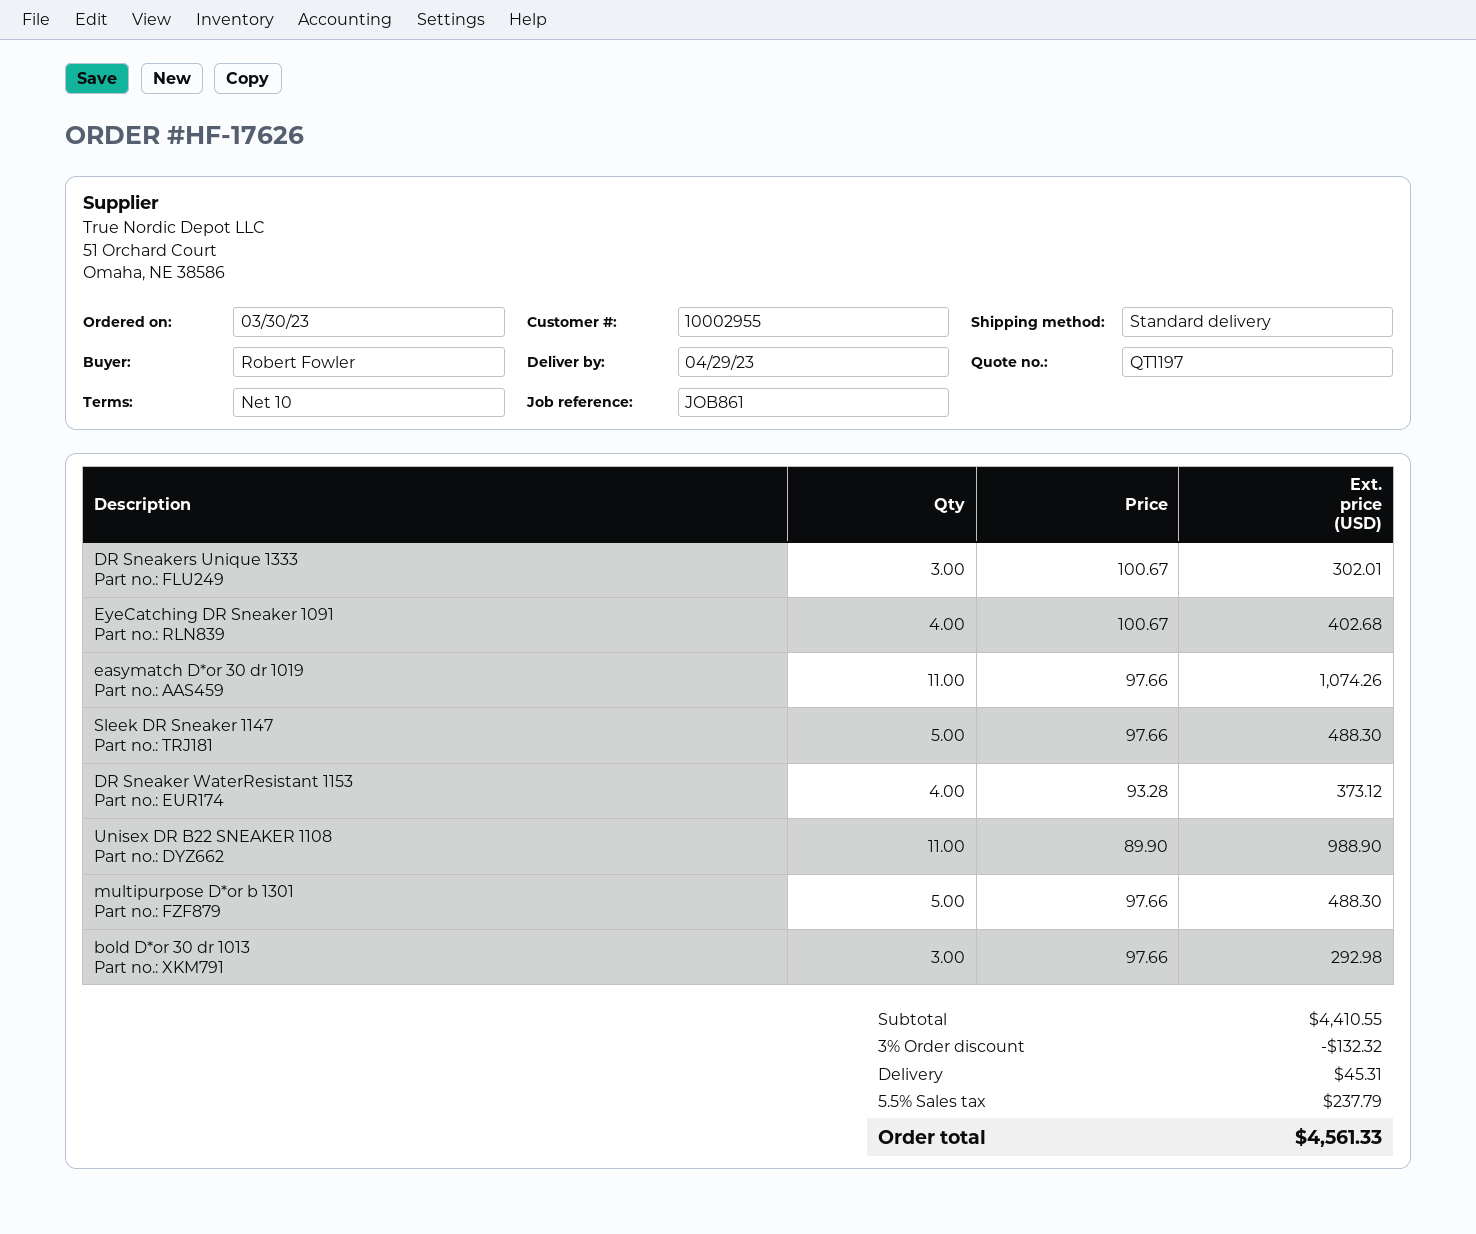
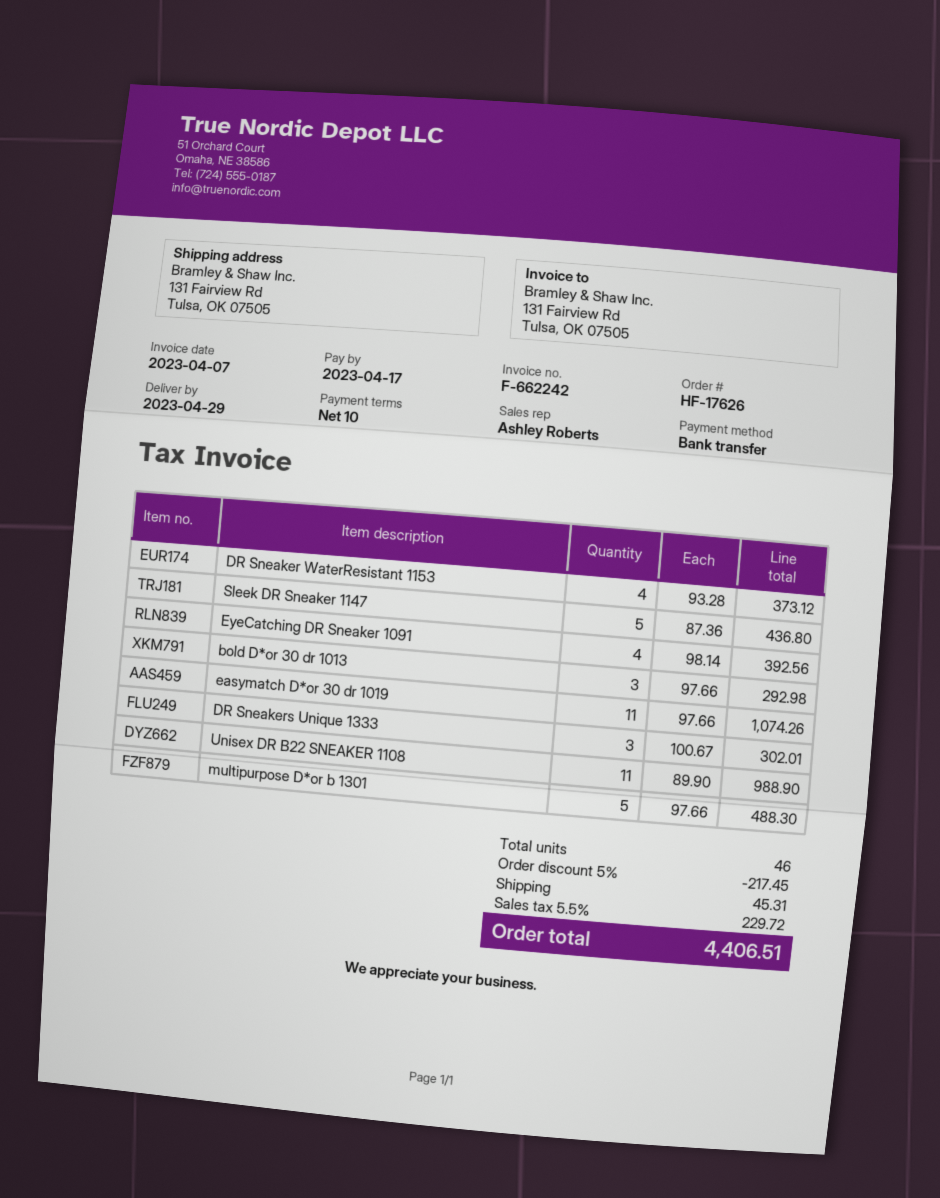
EyeCatching DR Sneaker 1091: 4 x 100.67 = 402.68 -> 4 x 98.14 = 392.56
Sleek DR Sneaker 1147: 5 x 97.66 = 488.30 -> 5 x 87.36 = 436.80
discount: 3% = 132.32 -> 5% = 217.45
tax: 5.5% = 237.79 -> 5.5% = 229.72
total: 4561.33 -> 4406.51

